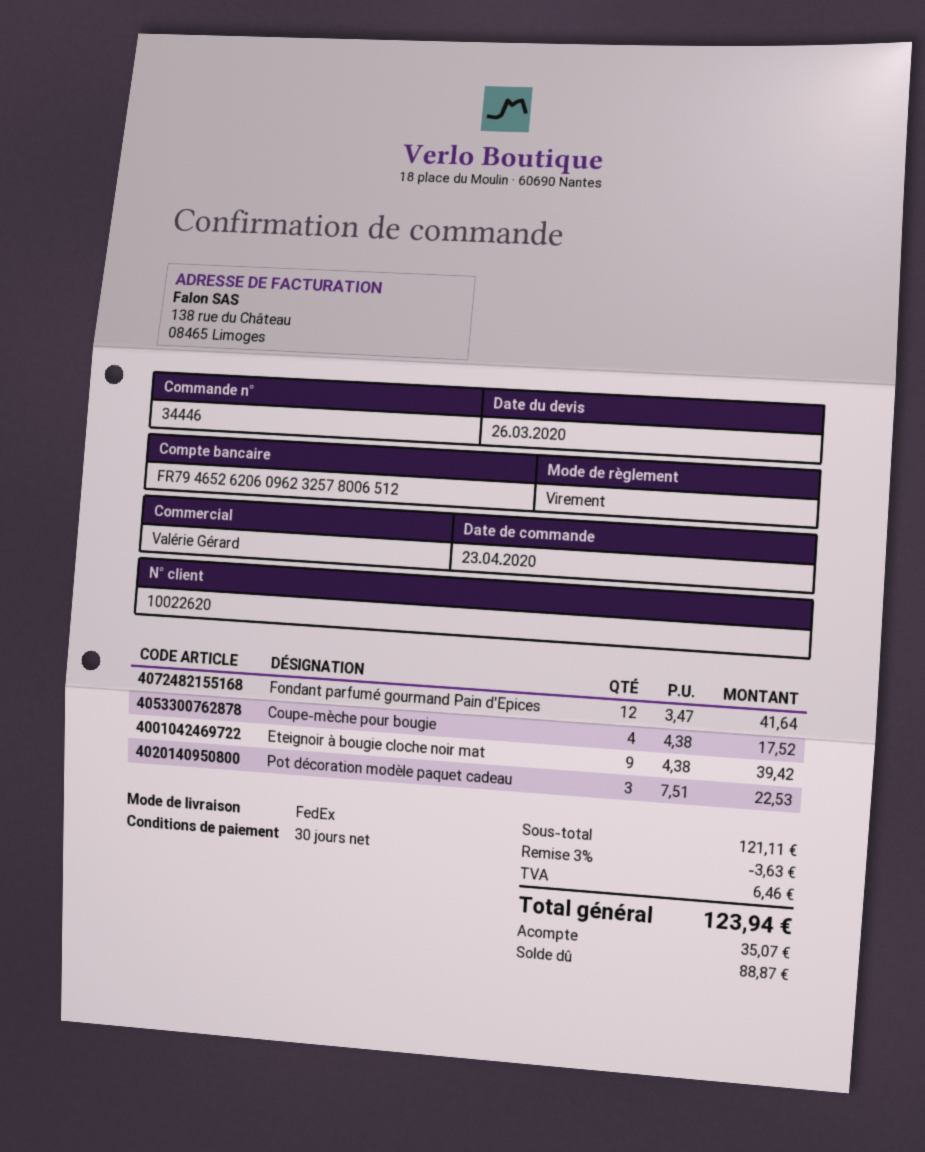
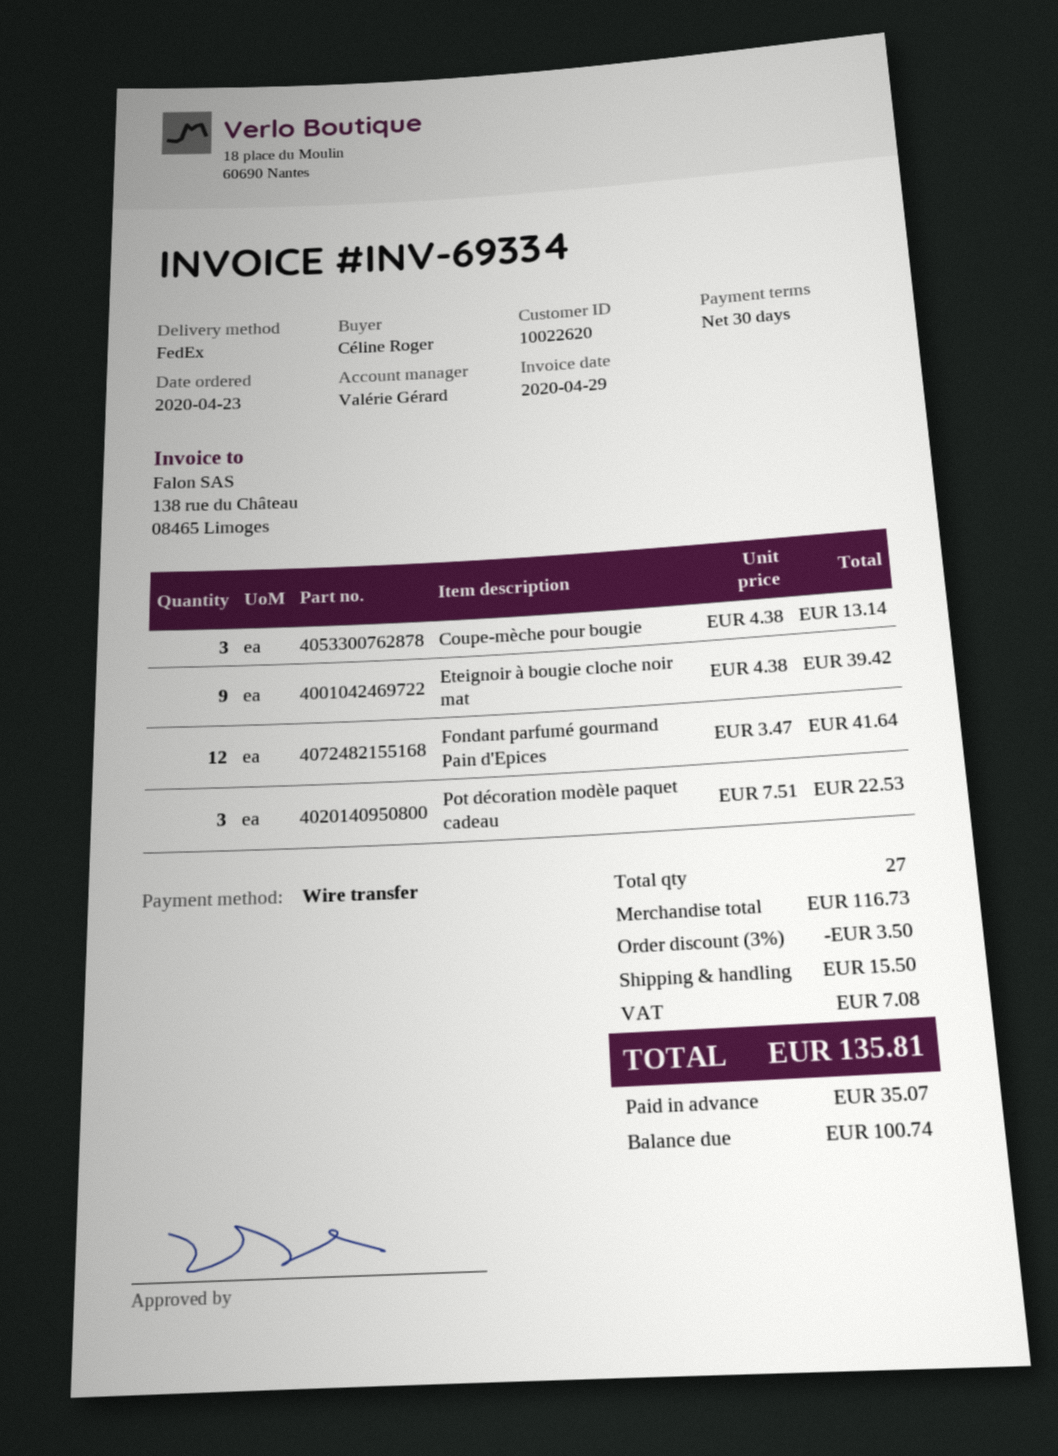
Coupe-mèche pour bougie: 4 x 4.38 = 17.52 -> 3 x 4.38 = 13.14
subtotal: 121.11 -> 116.73
discount: 3% = 3.63 -> 3% = 3.50
shipping: none -> 15.50
tax: 6.46 -> 7.08
total: 123.94 -> 135.81
balance: 88.87 -> 100.74

